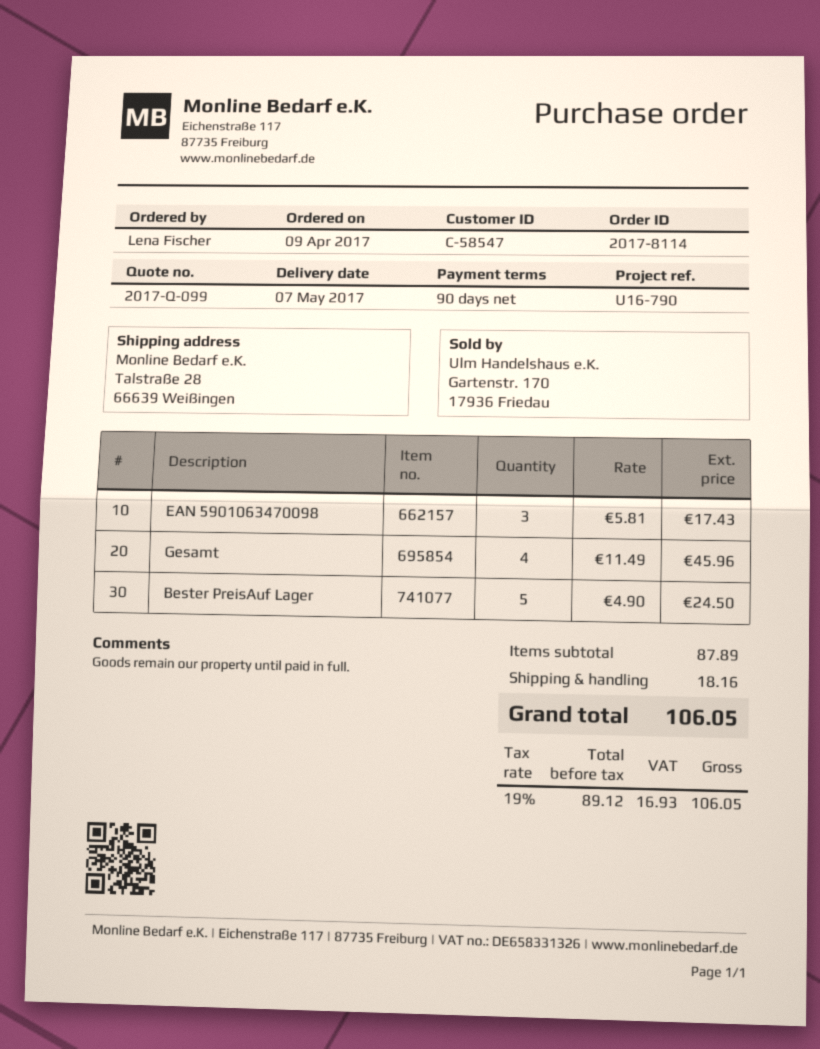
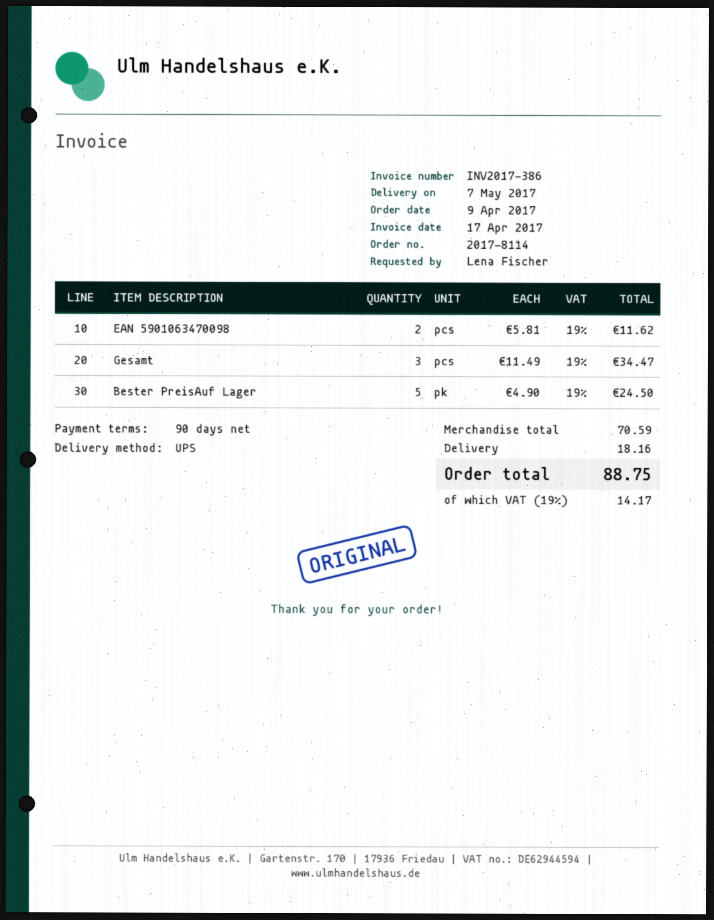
EAN 5901063470098: 3 x 5.81 = 17.43 -> 2 x 5.81 = 11.62
Gesamt: 4 x 11.49 = 45.96 -> 3 x 11.49 = 34.47
subtotal: 87.89 -> 70.59
tax: 19% = 16.93 -> 19% = 14.17
total: 106.05 -> 88.75

